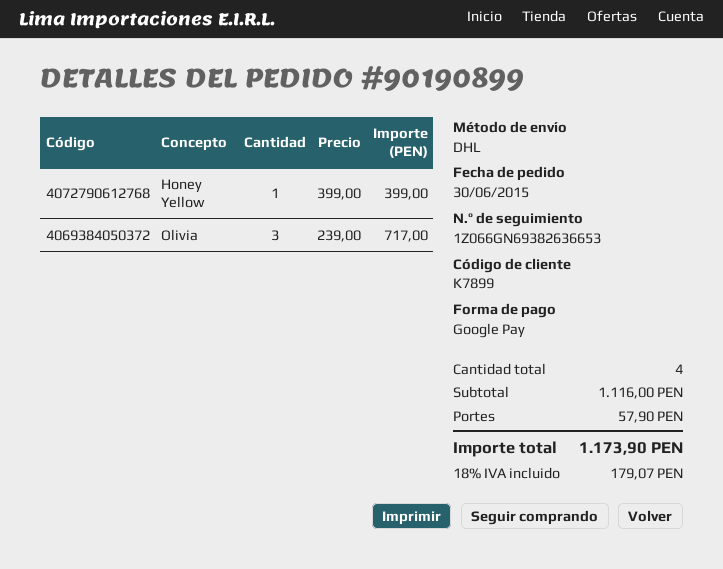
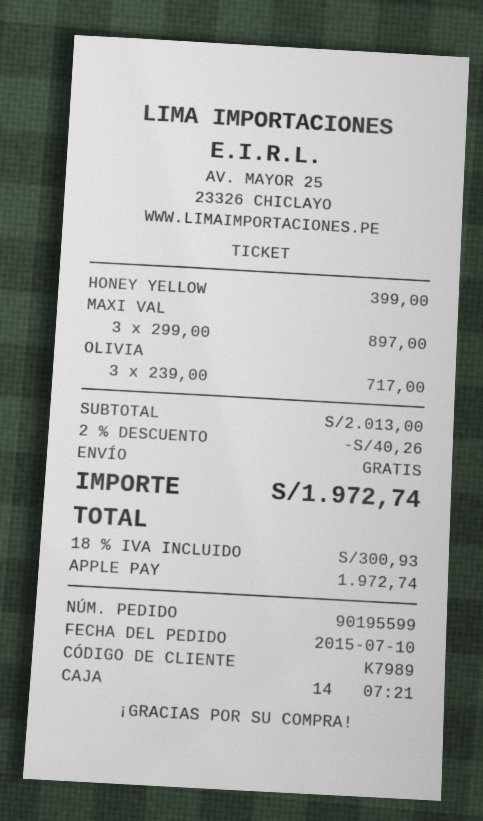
order number: 90190899 -> 90195599
order date: 2015-06-30 -> 2015-07-10
customer number: K7899 -> K7989
payment method: Google Pay -> Apple Pay
MAXI VAL: none -> 3 x 299.00 = 897.00
subtotal: 1116.00 -> 2013.00
discount: none -> 2% = 40.26
shipping: 57.90 -> 0.00
tax: 18% = 179.07 -> 18% = 300.93
total: 1173.90 -> 1972.74

